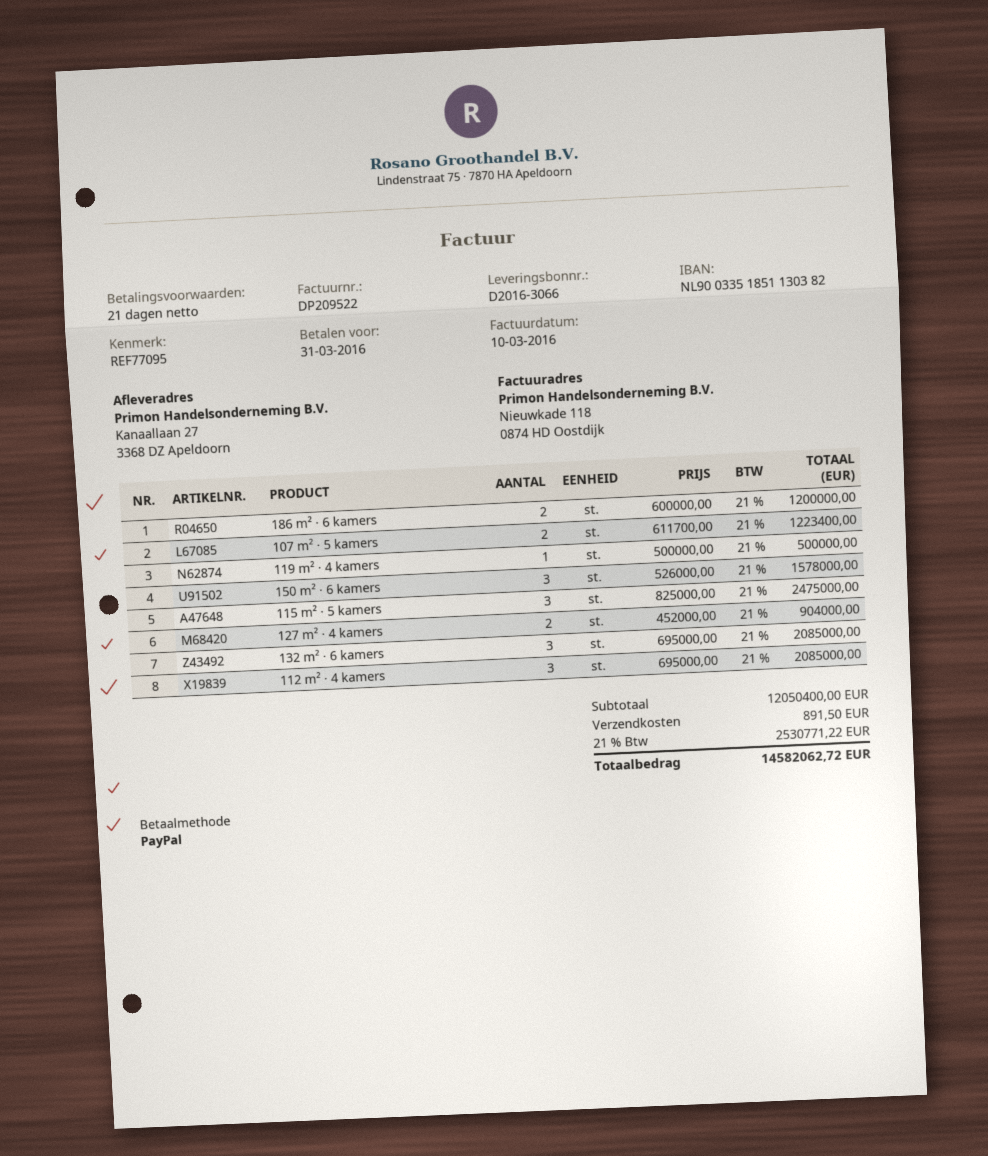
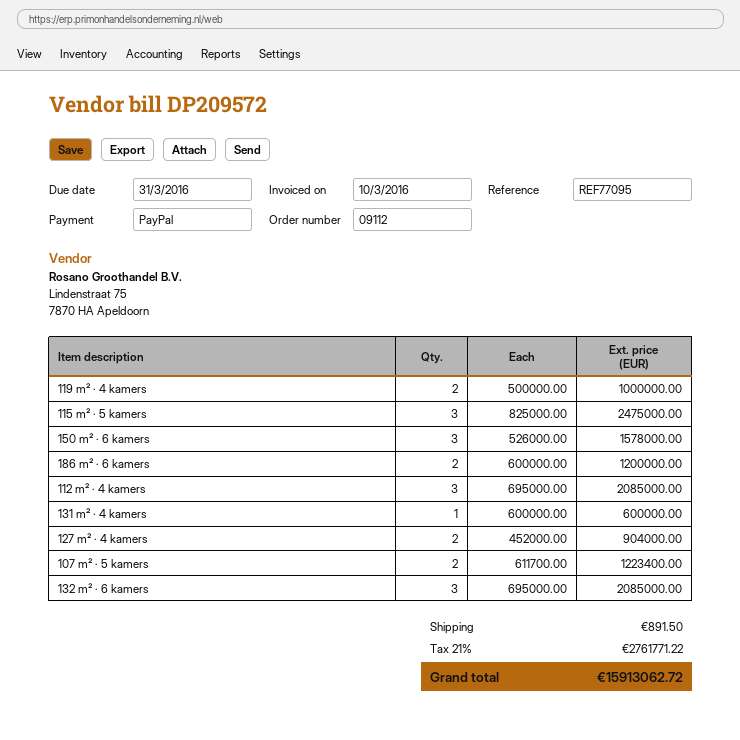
invoice number: DP209522 -> DP209572
119 m² · 4 kamers: 1 x 500000.00 = 500000.00 -> 2 x 500000.00 = 1000000.00
131 m² · 4 kamers: none -> 1 x 600000.00 = 600000.00
tax: 21% = 2530771.22 -> 21% = 2761771.22
total: 14582062.72 -> 15913062.72

